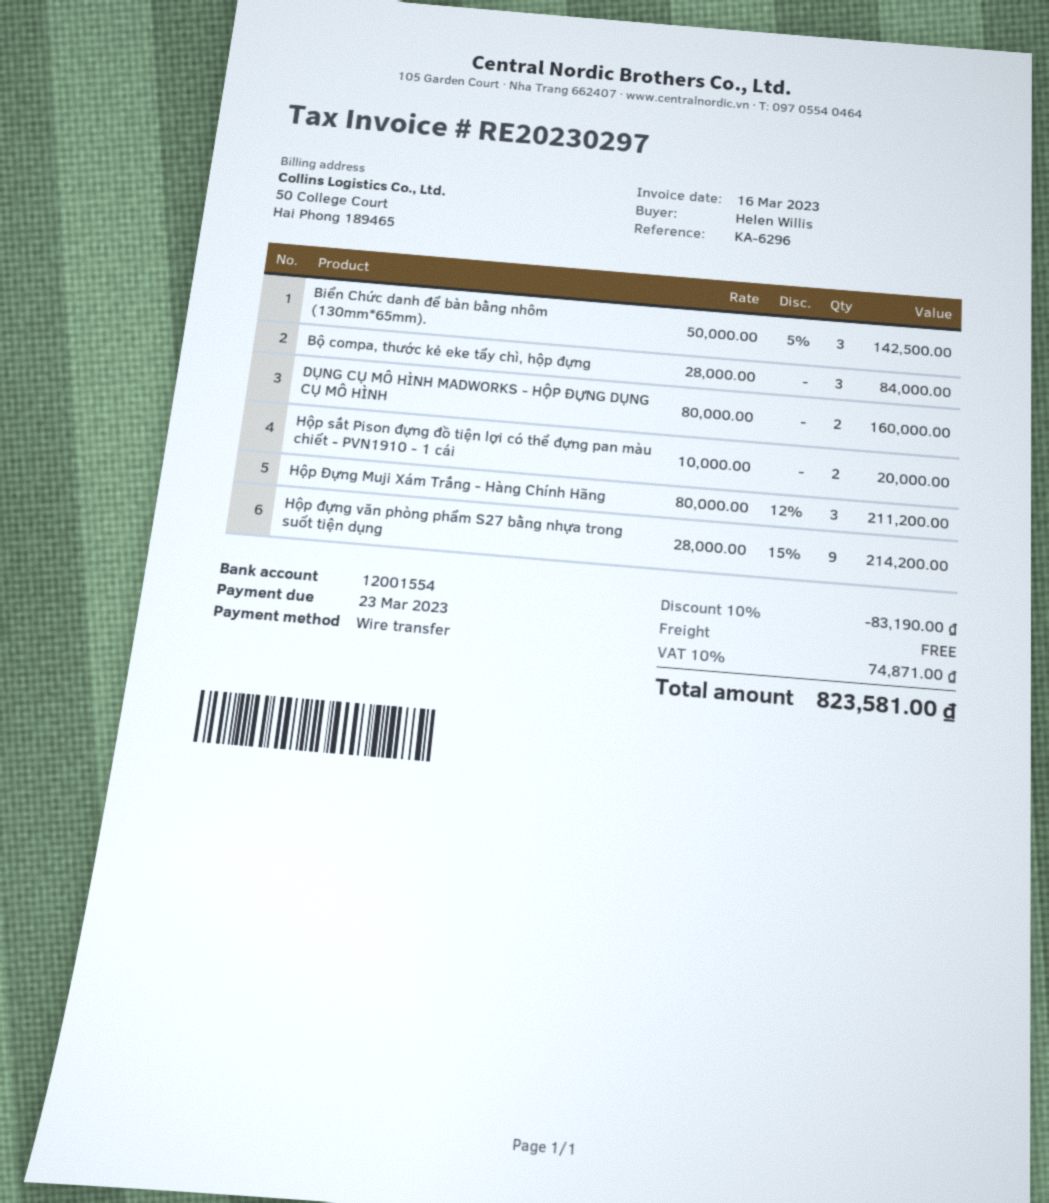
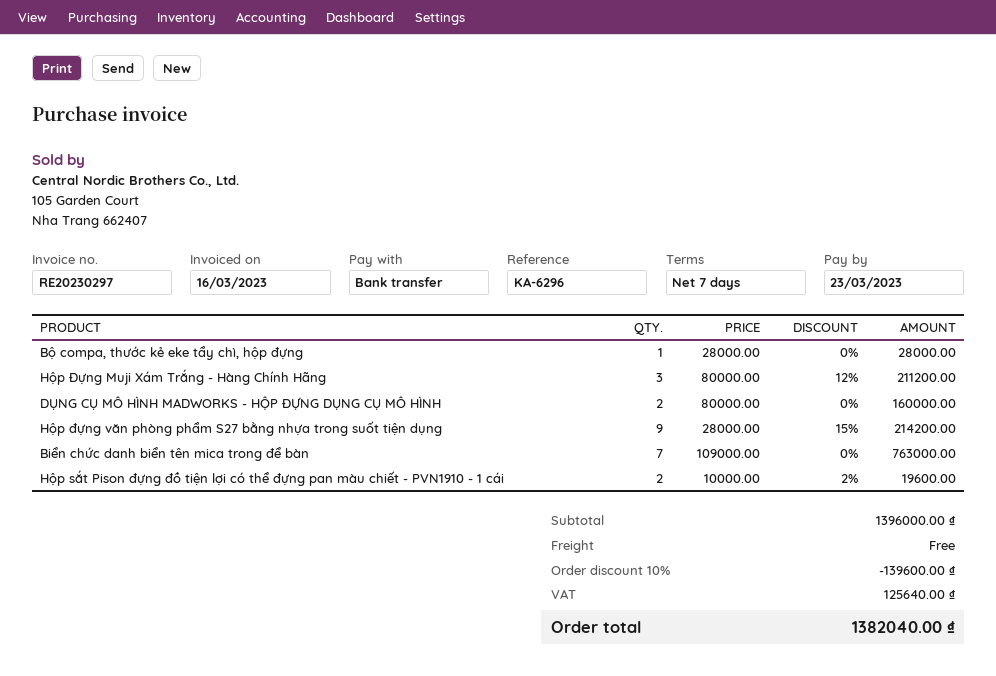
Biển Chức danh để bàn bằng nhôm (130mm*65mm).: 3 x 50000.00 - 5% = 142500.00 -> none
Bộ compa, thước kẻ eke tẩy chì, hộp đựng: 3 x 28000.00 = 84000.00 -> 1 x 28000.00 = 28000.00
Hộp sắt Pison đựng đồ tiện lợi có thể đựng pan màu chiết - PVN1910 - 1 cái: 2 x 10000.00 = 20000.00 -> 2 x 10000.00 - 2% = 19600.00
Biển chức danh biển tên mica trong để bàn: none -> 7 x 109000.00 = 763000.00
discount: 10% = 83190.00 -> 10% = 139600.00
tax: 74871.00 -> 125640.00
total: 823581.00 -> 1382040.00

